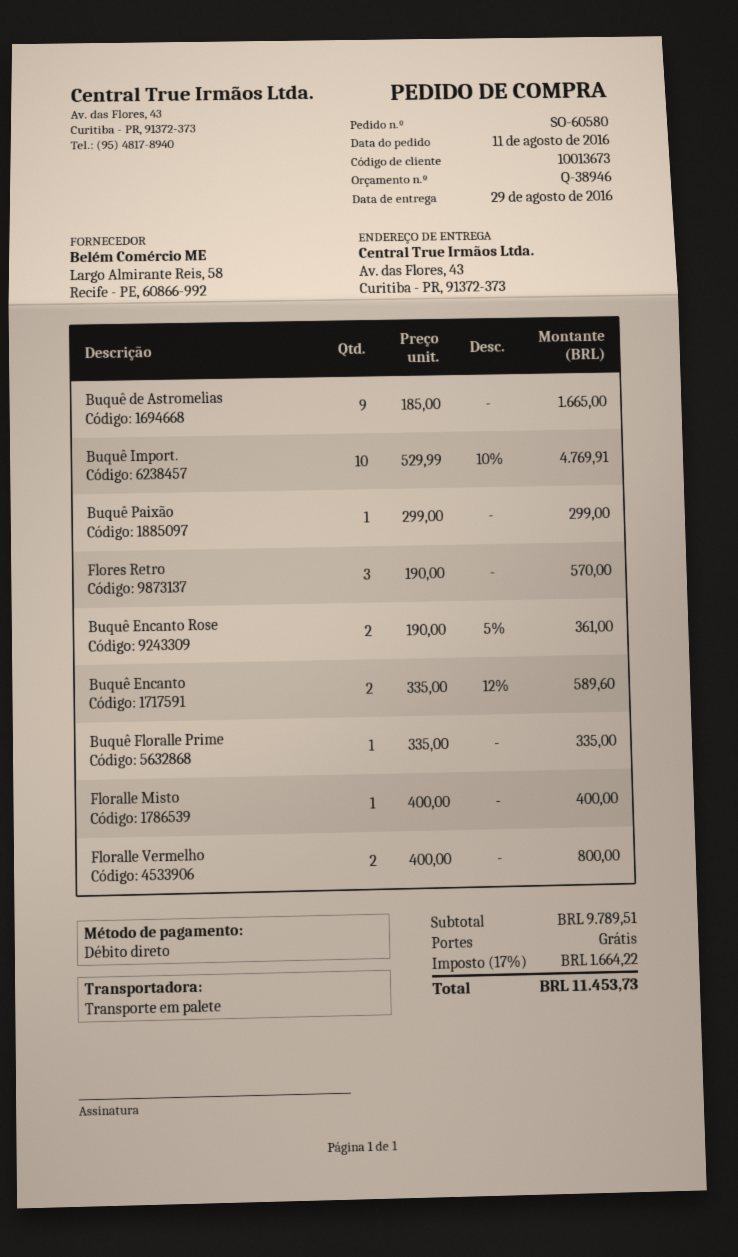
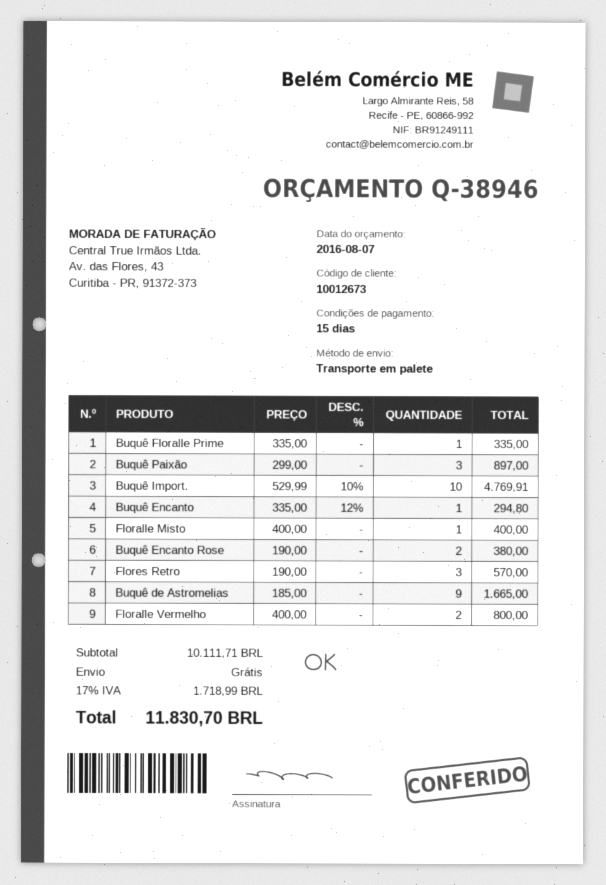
customer number: 10013673 -> 10012673
Buquê Paixão: 1 x 299.00 = 299.00 -> 3 x 299.00 = 897.00
Buquê Encanto Rose: 2 x 190.00 - 5% = 361.00 -> 2 x 190.00 = 380.00
Buquê Encanto: 2 x 335.00 - 12% = 589.60 -> 1 x 335.00 - 12% = 294.80
subtotal: 9789.51 -> 10111.71
tax: 17% = 1664.22 -> 17% = 1718.99
total: 11453.73 -> 11830.70

